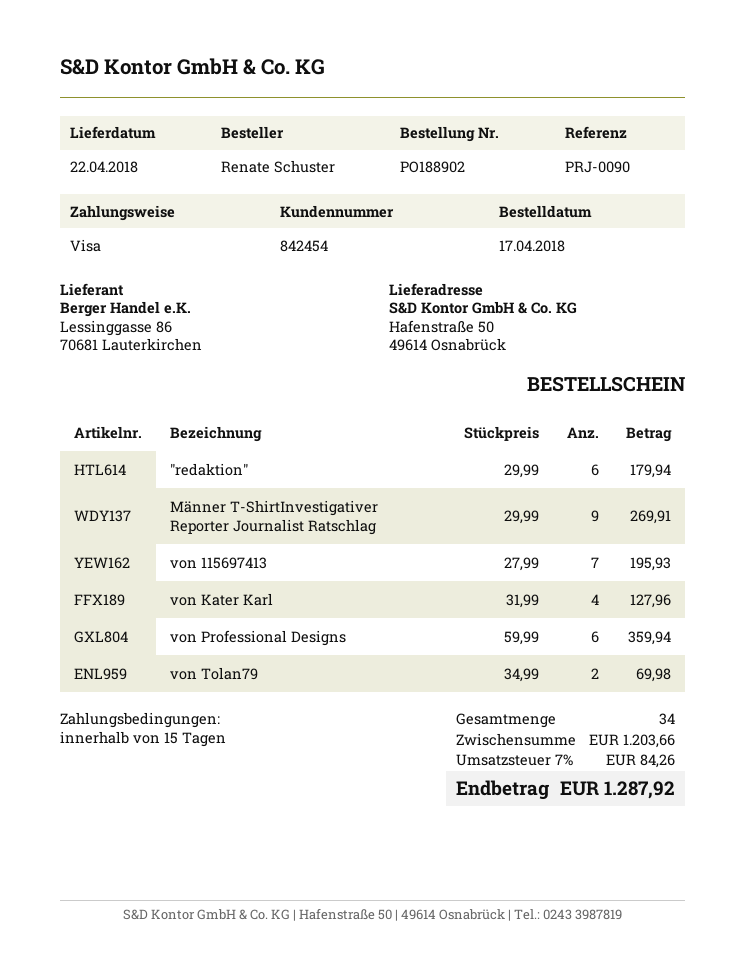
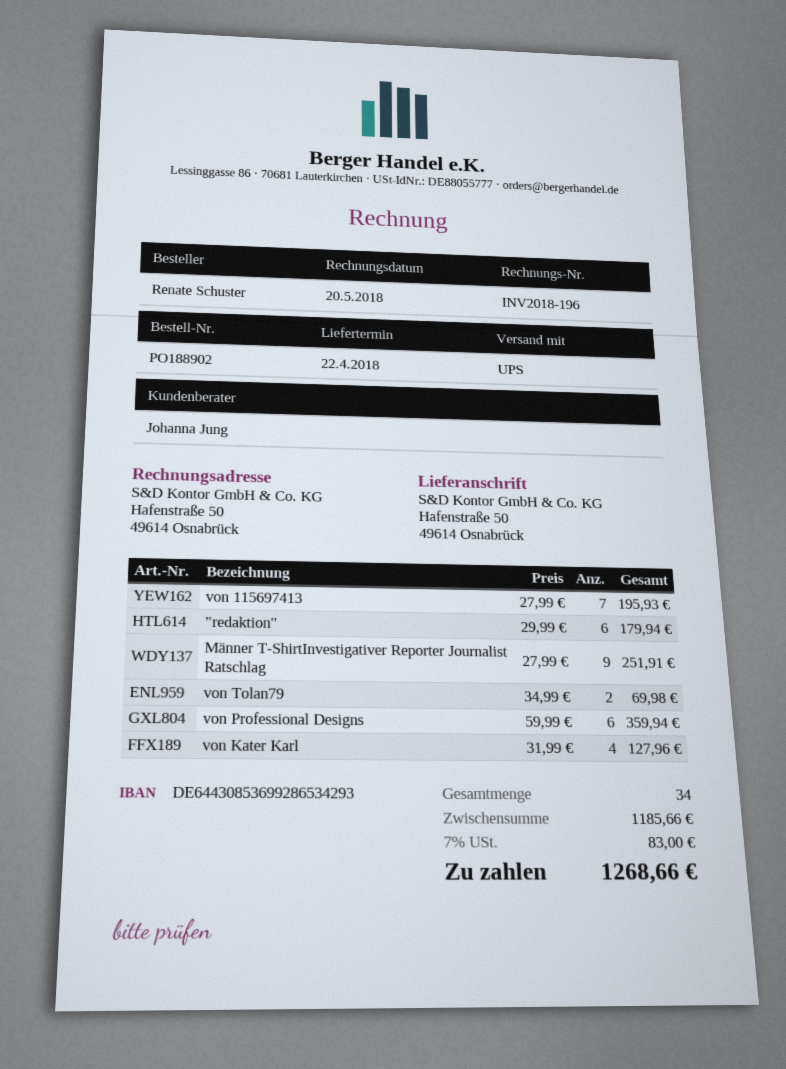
Männer T-ShirtInvestigativer Reporter Journalist Ratschlag: 9 x 29.99 = 269.91 -> 9 x 27.99 = 251.91
subtotal: 1203.66 -> 1185.66
tax: 7% = 84.26 -> 7% = 83.00
total: 1287.92 -> 1268.66

